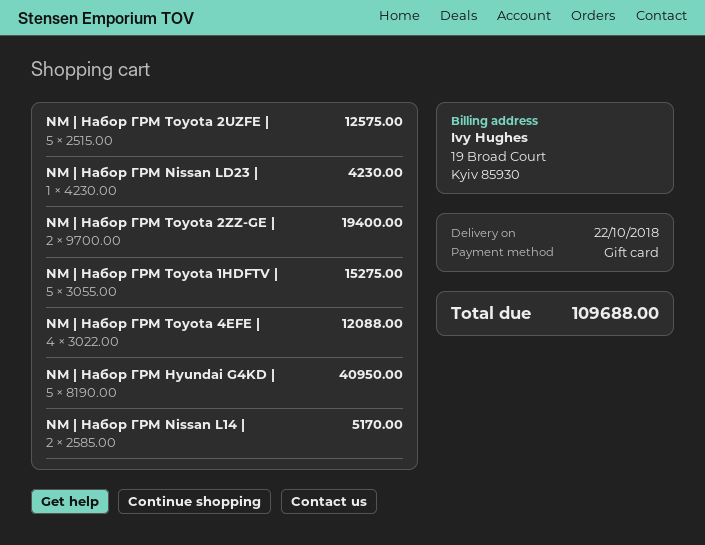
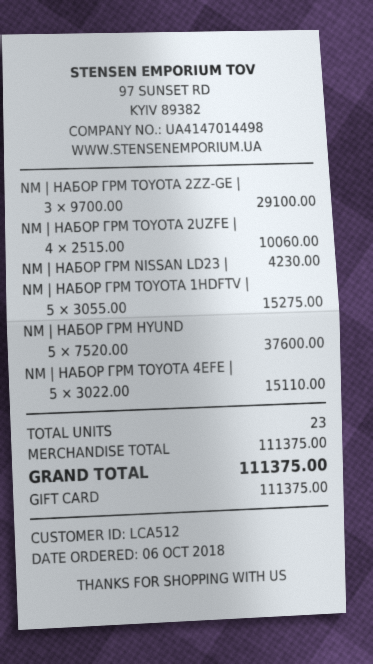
NM | Набор ГРМ Toyota 2UZFE |: 5 x 2515.00 = 12575.00 -> 4 x 2515.00 = 10060.00
NM | Набор ГРМ Toyota 2ZZ-GE |: 2 x 9700.00 = 19400.00 -> 3 x 9700.00 = 29100.00
NM | Набор ГРМ Toyota 4EFE |: 4 x 3022.00 = 12088.00 -> 5 x 3022.00 = 15110.00
NM | Набор ГРМ Hyundai G4KD |: 5 x 8190.00 = 40950.00 -> 5 x 7520.00 = 37600.00
NM | Набор ГРМ Nissan L14 |: 2 x 2585.00 = 5170.00 -> none
total: 109688.00 -> 111375.00

